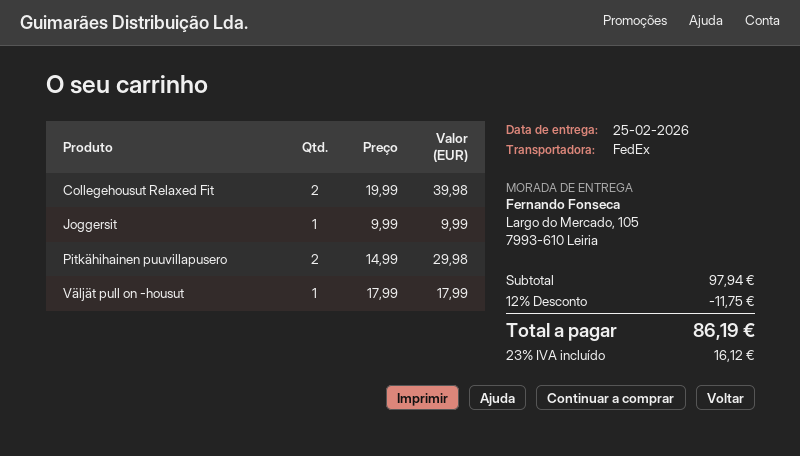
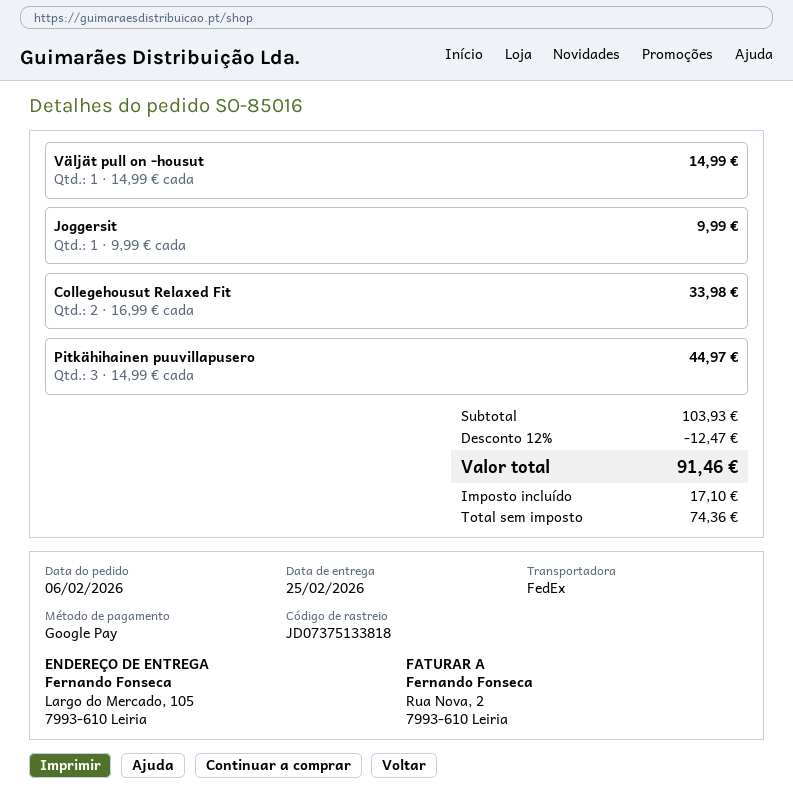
Collegehousut Relaxed Fit: 2 x 19.99 = 39.98 -> 2 x 16.99 = 33.98
Pitkähihainen puuvillapusero: 2 x 14.99 = 29.98 -> 3 x 14.99 = 44.97
Väljät pull on -housut: 1 x 17.99 = 17.99 -> 1 x 14.99 = 14.99
subtotal: 97.94 -> 103.93
discount: 12% = 11.75 -> 12% = 12.47
tax: 16.12 -> 17.10
total: 86.19 -> 91.46

